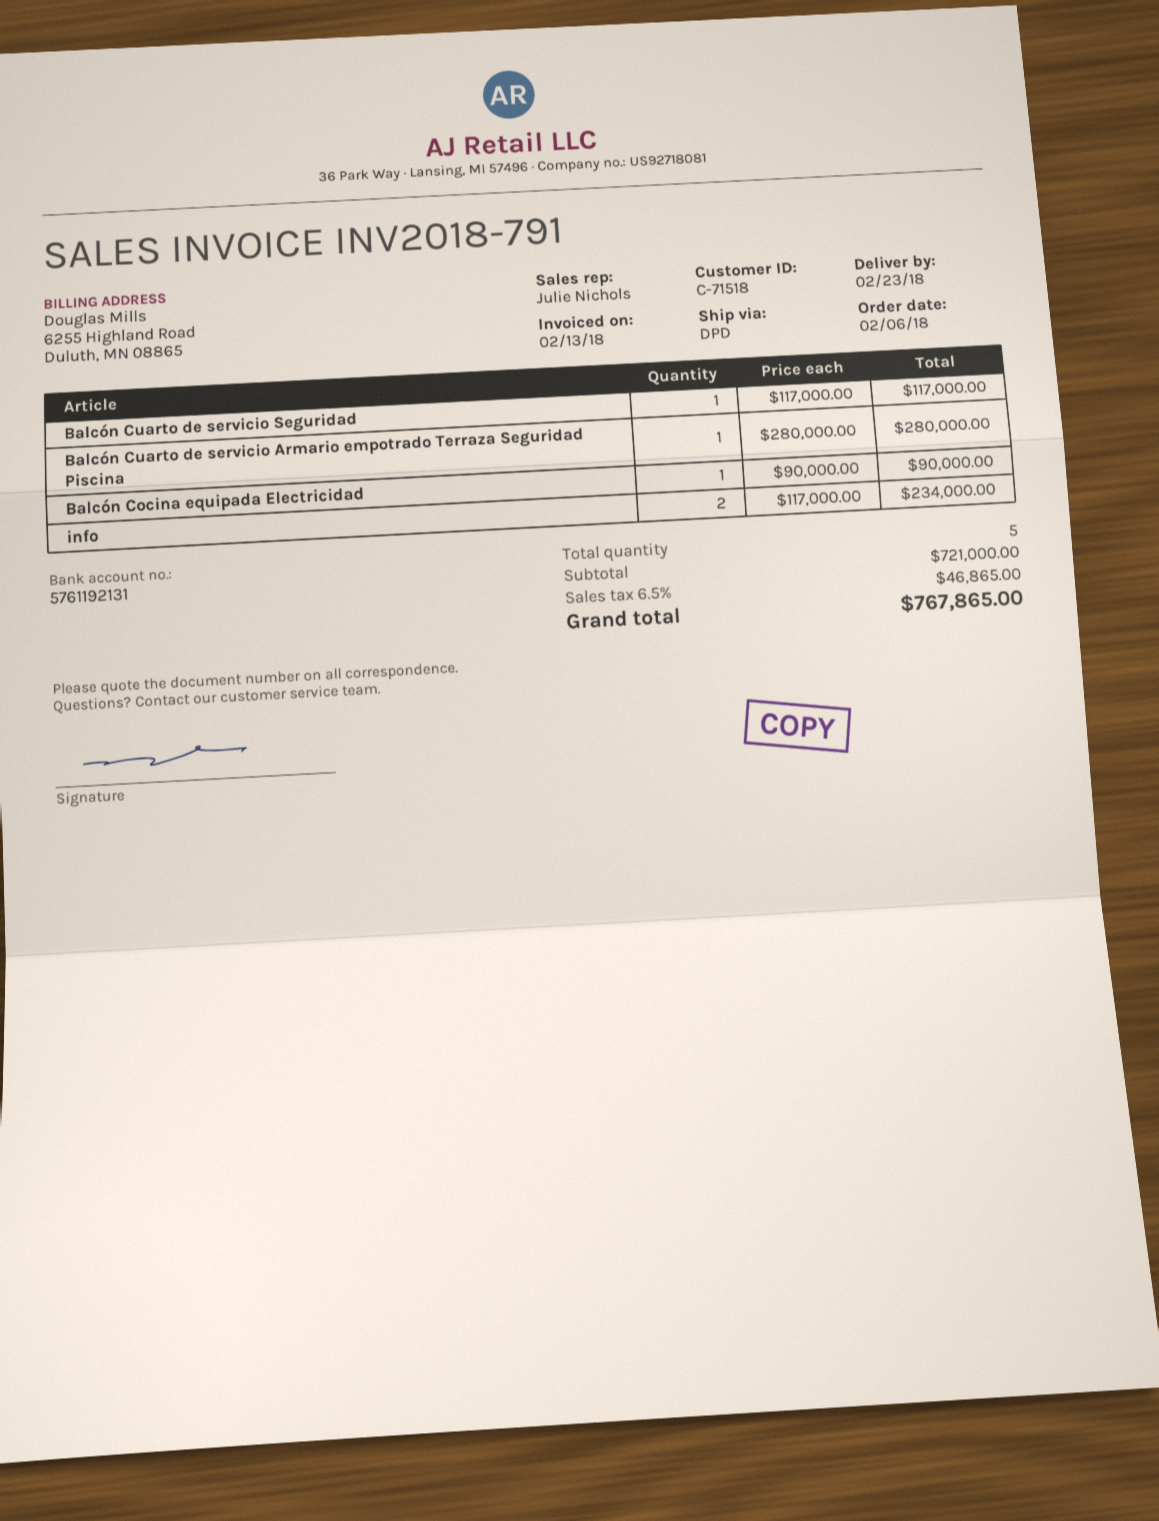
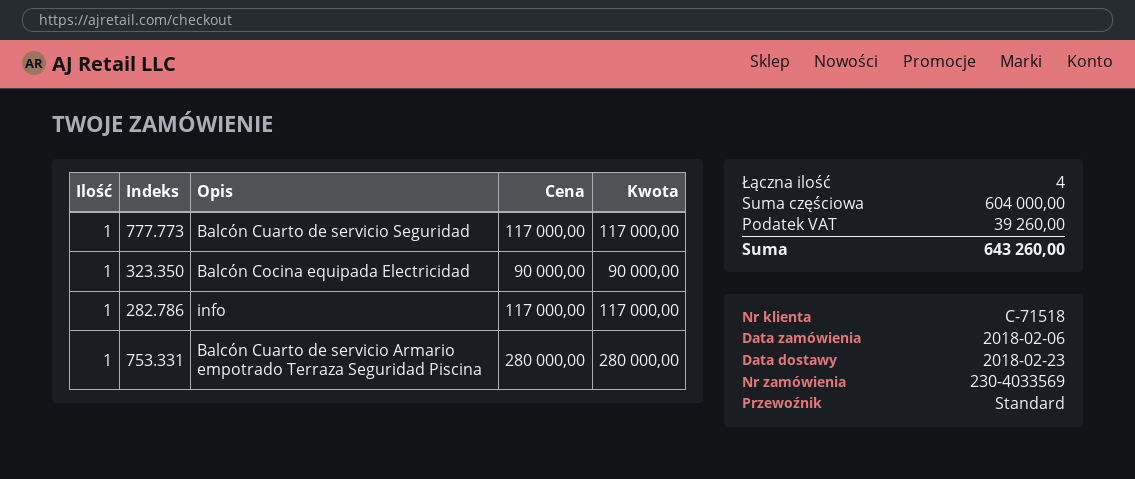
shipping method: DPD -> standard
info: 2 x 117000.00 = 234000.00 -> 1 x 117000.00 = 117000.00
total quantity: 5 -> 4
subtotal: 721000.00 -> 604000.00
tax: 46865.00 -> 39260.00
total: 767865.00 -> 643260.00

